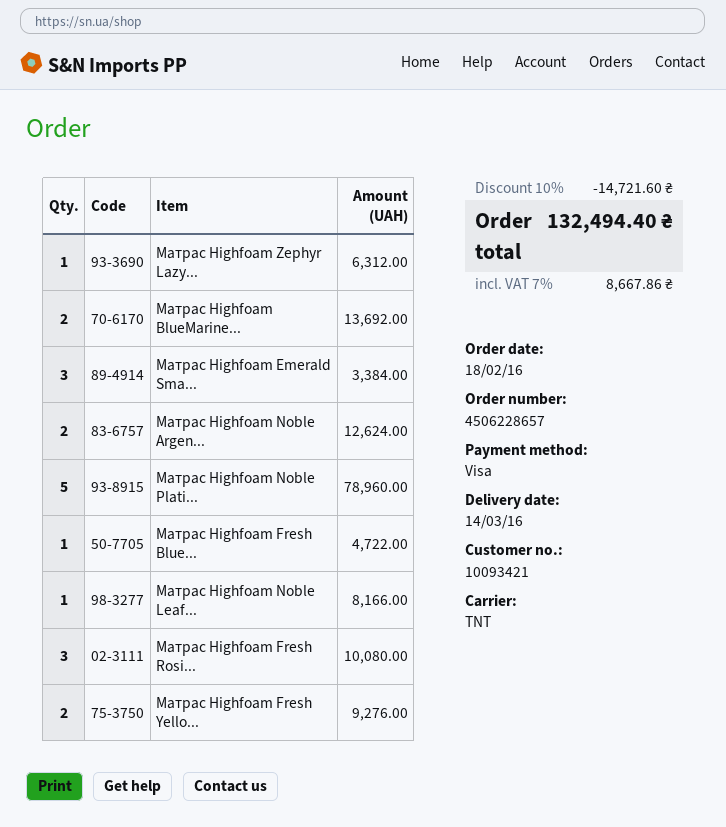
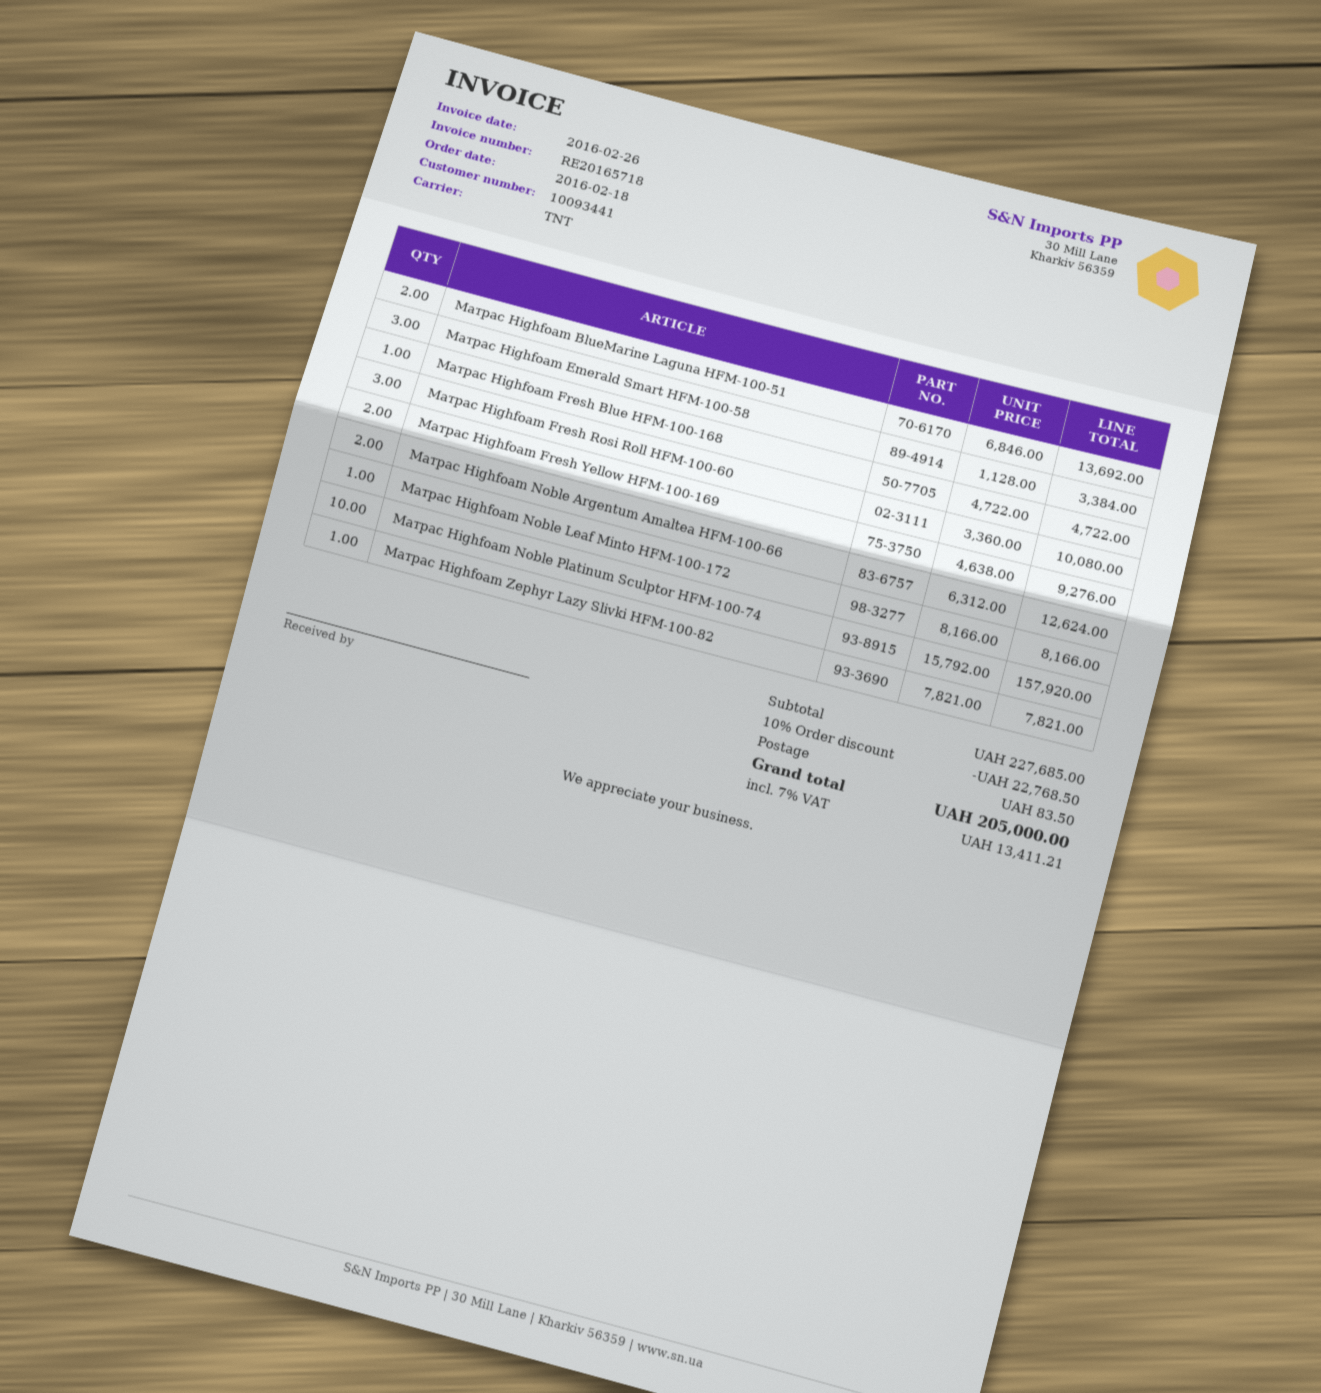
customer number: 10093421 -> 10093441
Матрас Highfoam Zephyr Lazy...: 1 for 6312.00 -> 1 for 7821.00
Матрас Highfoam Noble Plati...: 5 for 78960.00 -> 10 for 157920.00
discount: 10% = 14721.60 -> 10% = 22768.50
shipping: none -> 83.50
tax: 7% = 8667.86 -> 7% = 13411.21
total: 132494.40 -> 205000.00

